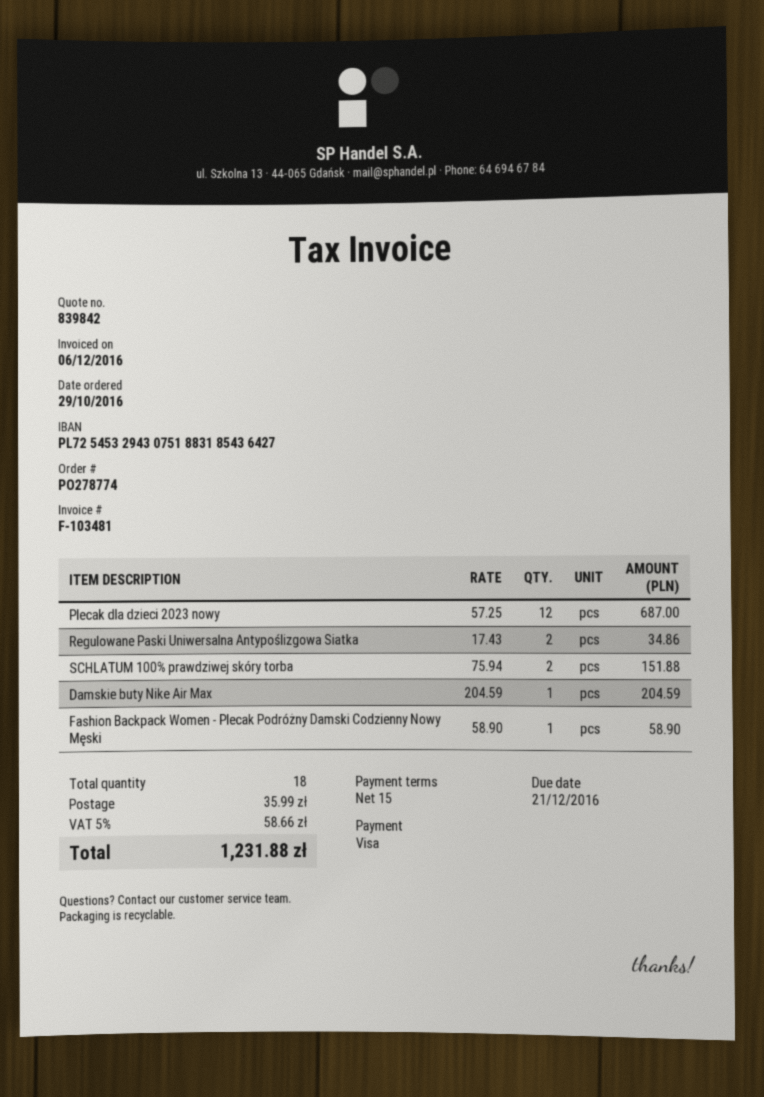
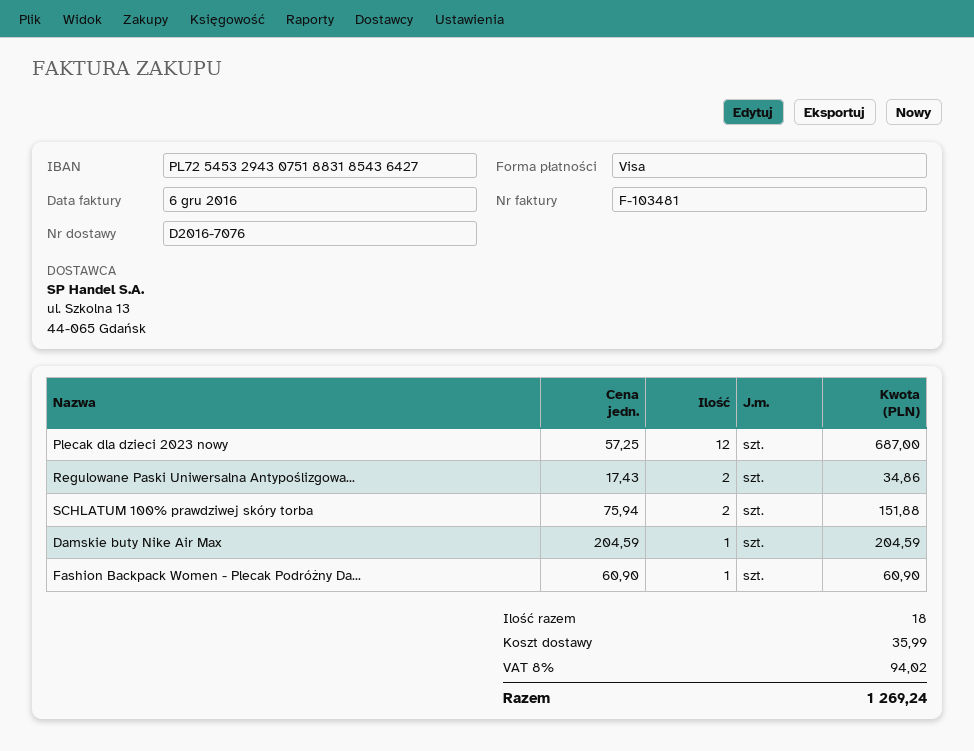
Fashion Backpack Women - Plecak Podróżny Damski Codzienny Nowy Męski: 1 x 58.90 = 58.90 -> 1 x 60.90 = 60.90
tax: 5% = 58.66 -> 8% = 94.02
total: 1231.88 -> 1269.24

